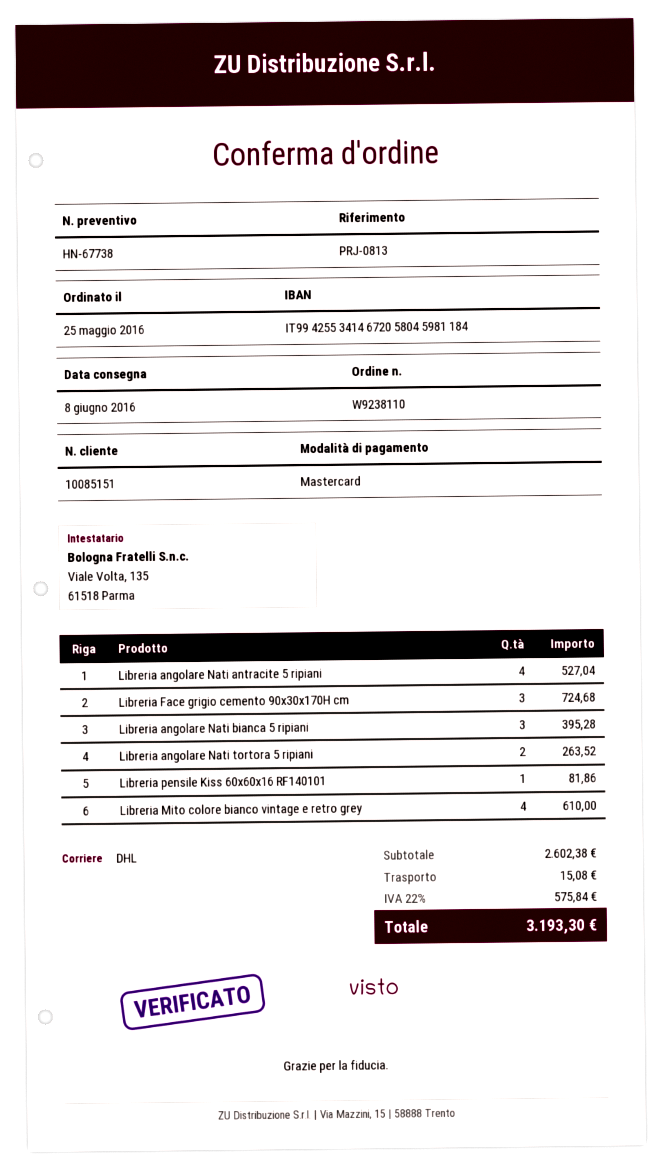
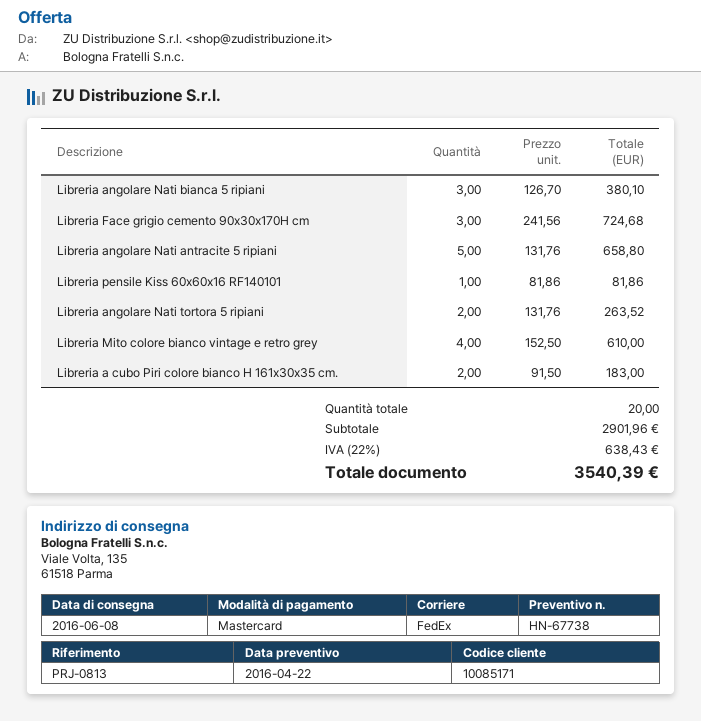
customer number: 10085151 -> 10085171
shipping method: DHL -> FedEx
Libreria angolare Nati antracite 5 ripiani: 4 for 527.04 -> 5 for 658.80
Libreria angolare Nati bianca 5 ripiani: 3 for 395.28 -> 3 for 380.10
Libreria a cubo Piri colore bianco H 161x30x35 cm.: none -> 2 for 183.00
subtotal: 2602.38 -> 2901.96
shipping: 15.08 -> none
tax: 22% = 575.84 -> 22% = 638.43
total: 3193.30 -> 3540.39

